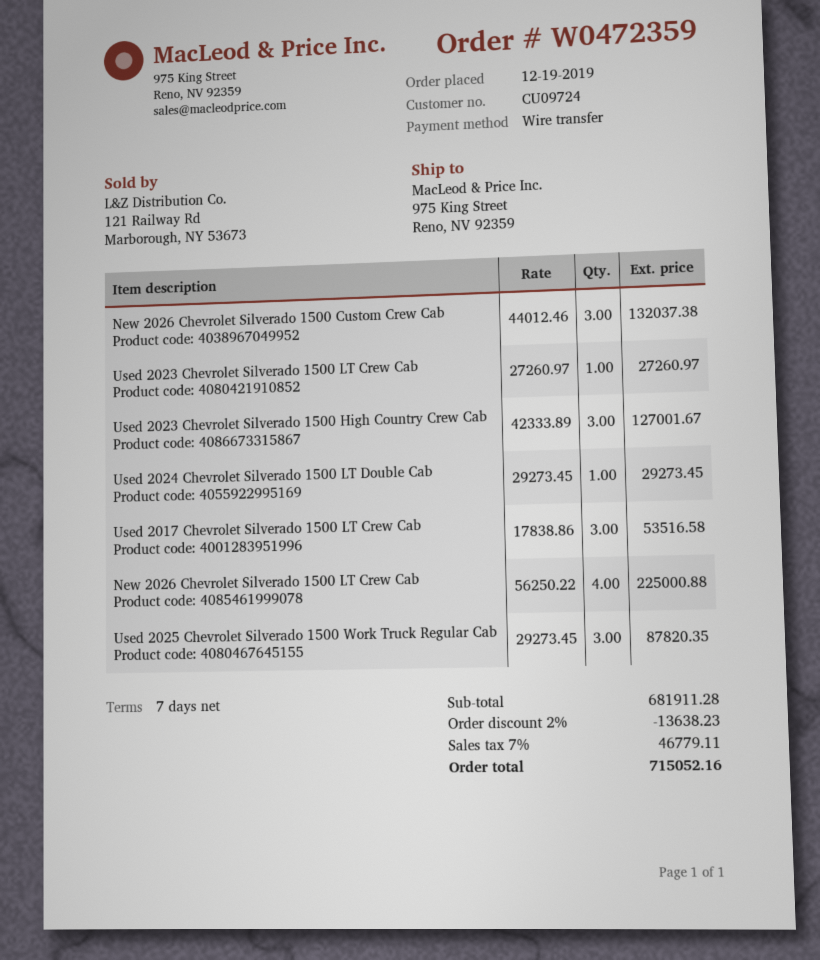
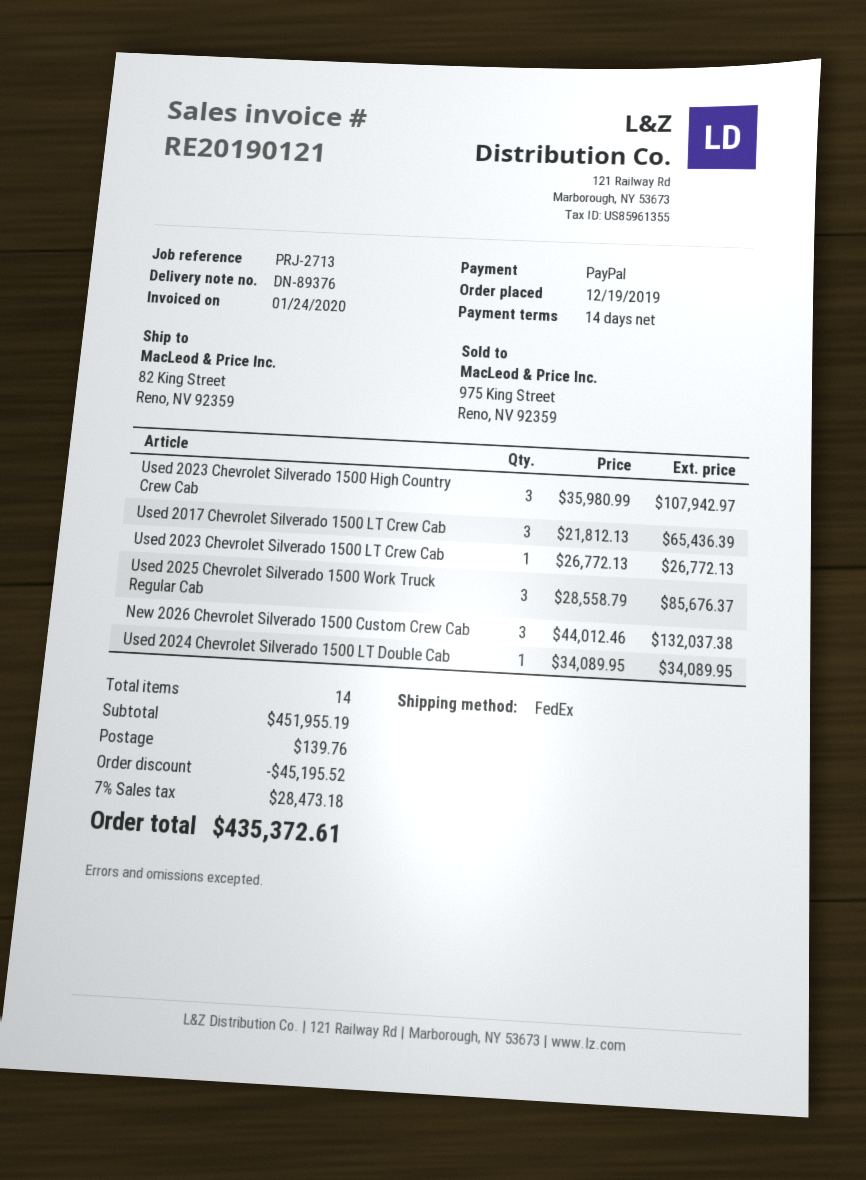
payment terms: 7 days -> 14 days
payment method: bank transfer -> PayPal
ship to: 975 King Street, Reno, NV 92359 -> 82 King Street, Reno, NV 92359
Used 2023 Chevrolet Silverado 1500 LT Crew Cab: 1 x 27260.97 = 27260.97 -> 1 x 26772.13 = 26772.13
Used 2023 Chevrolet Silverado 1500 High Country Crew Cab: 3 x 42333.89 = 127001.67 -> 3 x 35980.99 = 107942.97
Used 2024 Chevrolet Silverado 1500 LT Double Cab: 1 x 29273.45 = 29273.45 -> 1 x 34089.95 = 34089.95
Used 2017 Chevrolet Silverado 1500 LT Crew Cab: 3 x 17838.86 = 53516.58 -> 3 x 21812.13 = 65436.39
New 2026 Chevrolet Silverado 1500 LT Crew Cab: 4 x 56250.22 = 225000.88 -> none
Used 2025 Chevrolet Silverado 1500 Work Truck Regular Cab: 3 x 29273.45 = 87820.35 -> 3 x 28558.79 = 85676.37
subtotal: 681911.28 -> 451955.19
discount: 13638.23 -> 45195.52
shipping: none -> 139.76
tax: 7% = 46779.11 -> 7% = 28473.18
total: 715052.16 -> 435372.61

